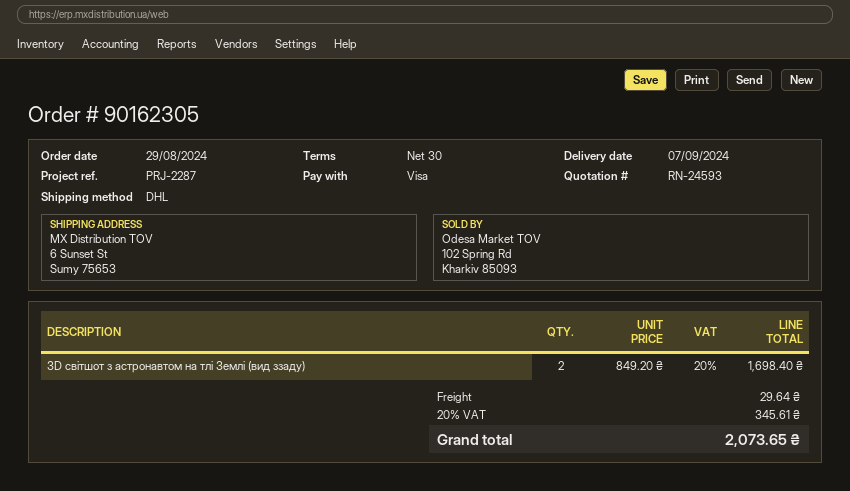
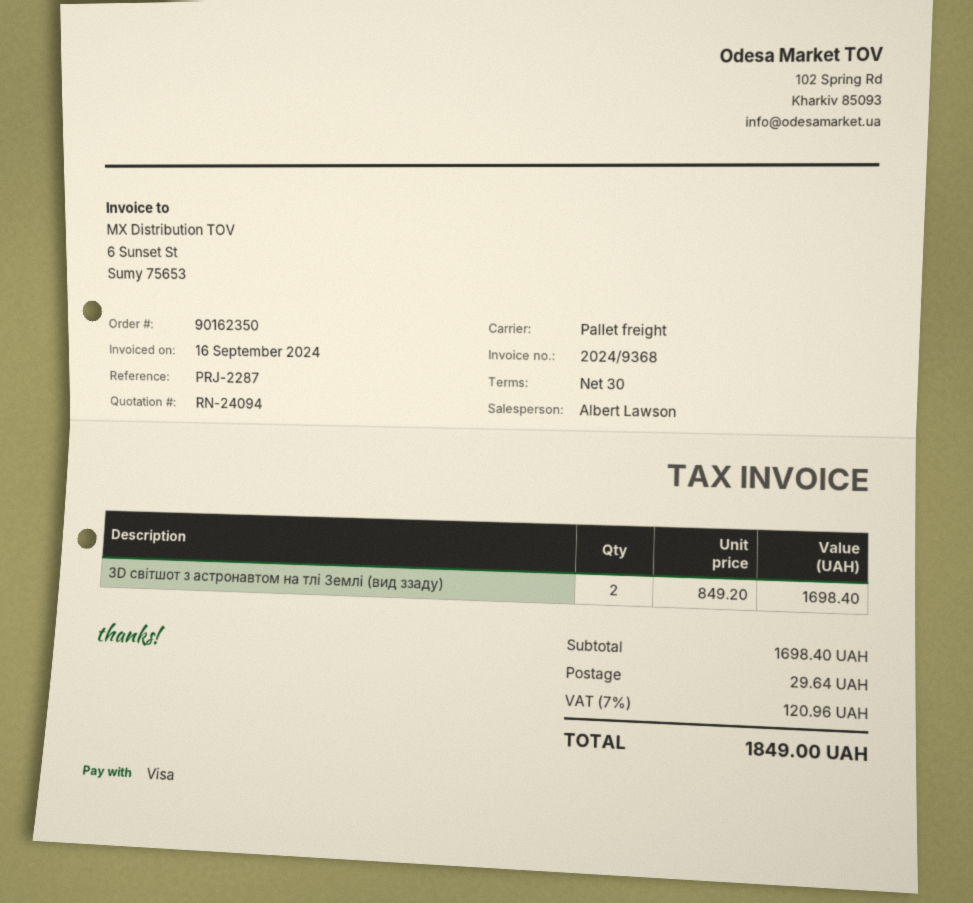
quote number: RN-24593 -> RN-24094
order number: 90162305 -> 90162350
shipping method: DHL -> pallet freight
tax: 20% = 345.61 -> 7% = 120.96
total: 2073.65 -> 1849.00

